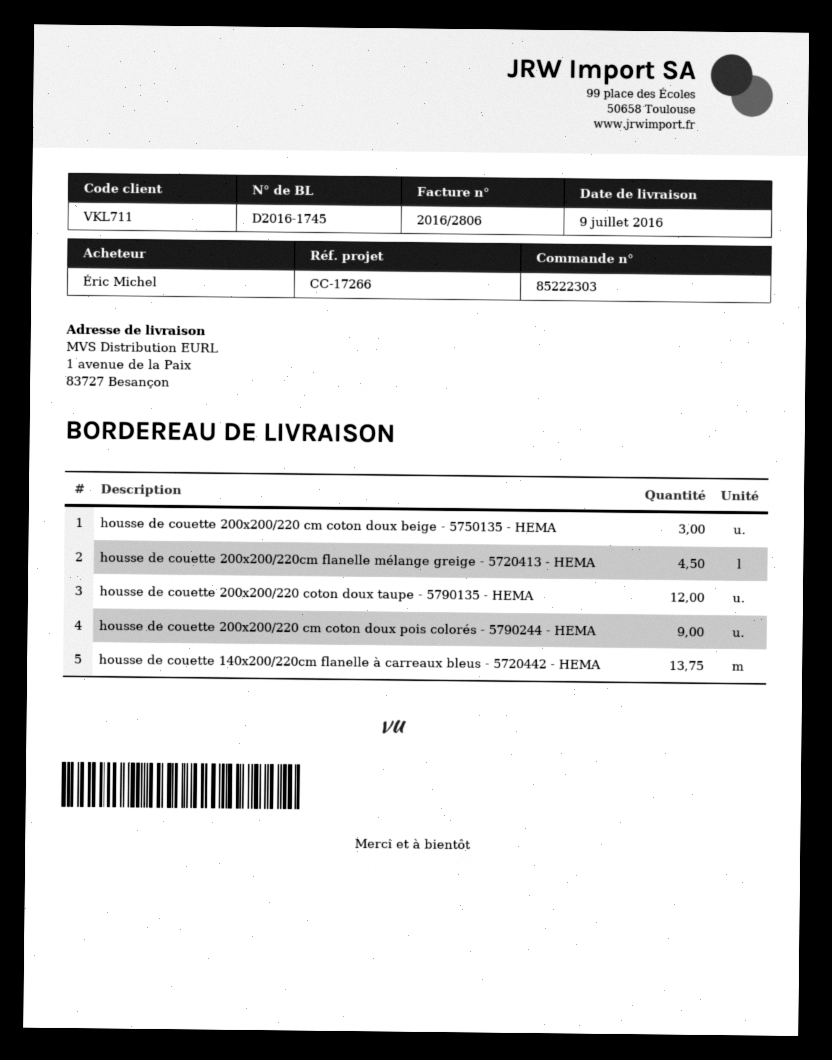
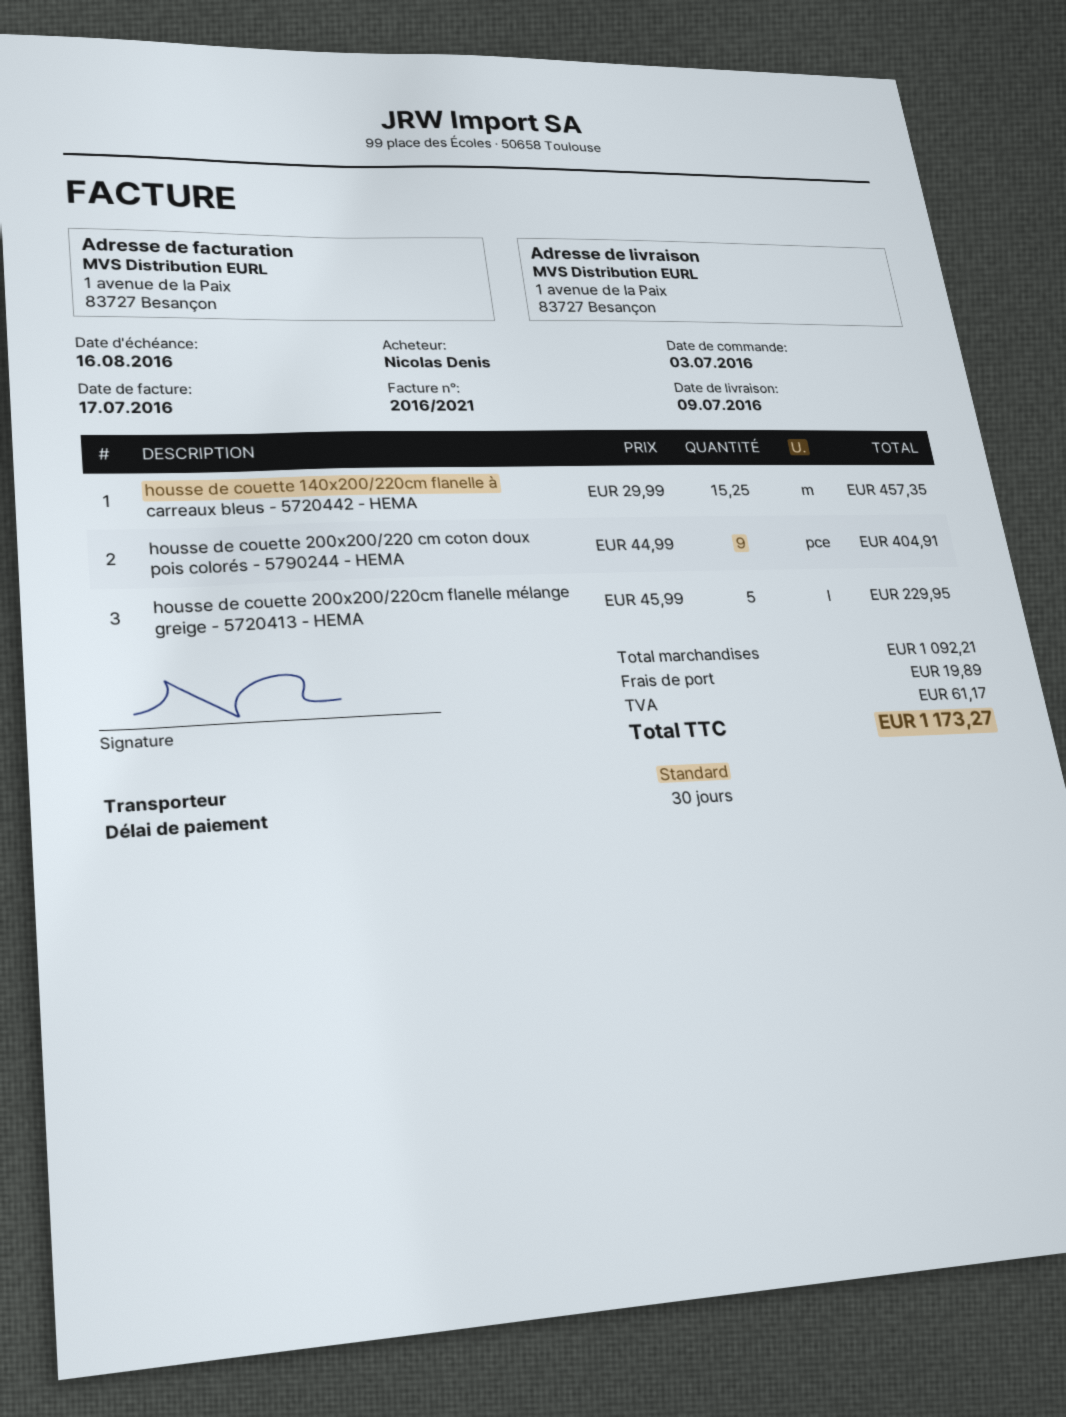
invoice number: 2016/2806 -> 2016/2021
ordered by: Éric Michel -> Nicolas Denis
housse de couette 200x200/220 cm coton doux beige - 5750135 - HEMA: 3 -> none
housse de couette 200x200/220cm flanelle mélange greige - 5720413 - HEMA: 4.5 -> 5
housse de couette 200x200/220 coton doux taupe - 5790135 - HEMA: 12 -> none
housse de couette 140x200/220cm flanelle à carreaux bleus - 5720442 - HEMA: 13.75 -> 15.25

